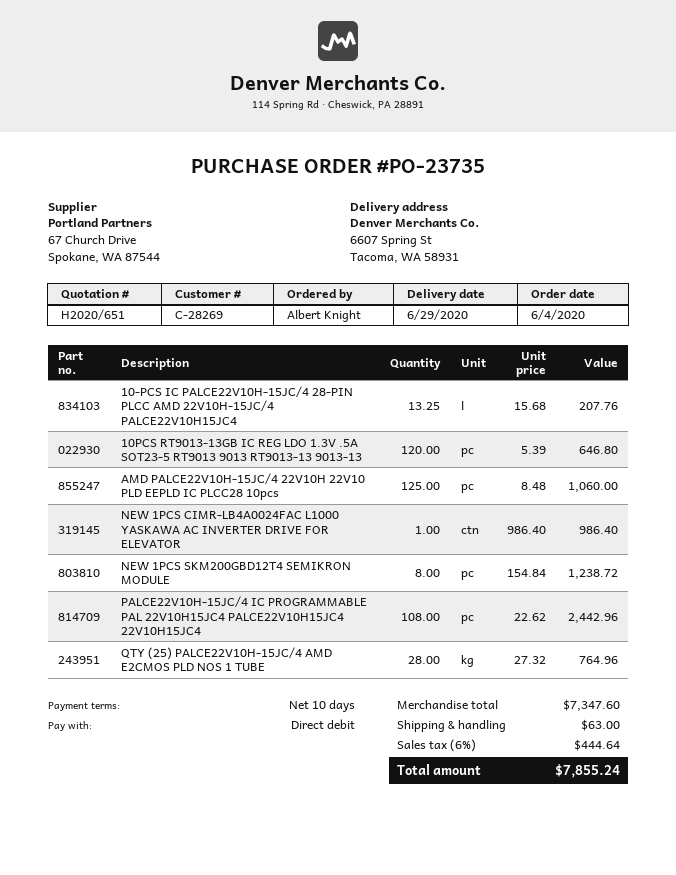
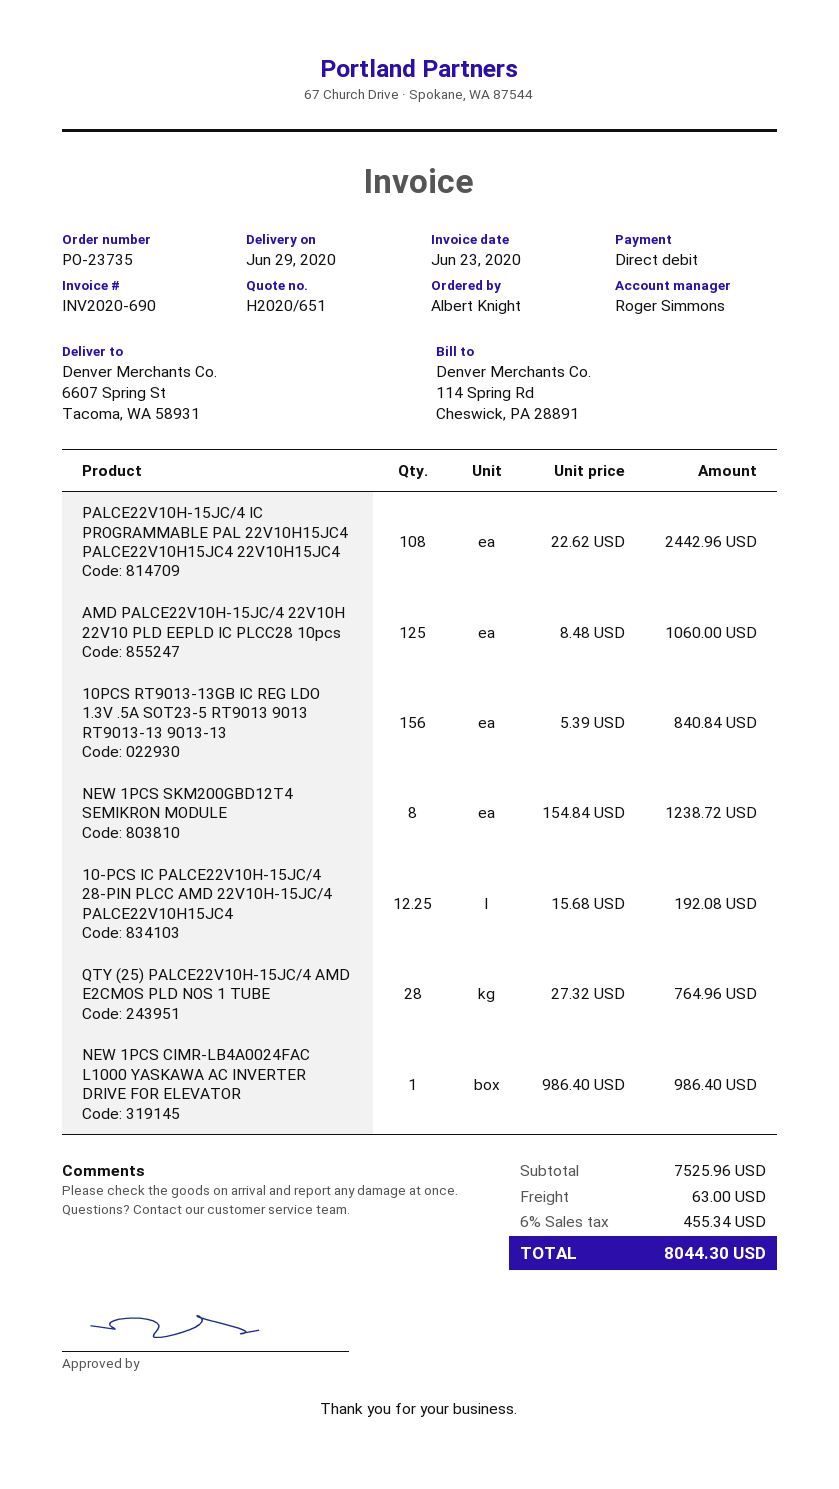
10-PCS IC PALCE22V10H-15JC/4 28-PIN PLCC AMD 22V10H-15JC/4 PALCE22V10H15JC4: 13.25 x 15.68 = 207.76 -> 12.25 x 15.68 = 192.08
10PCS RT9013-13GB IC REG LDO 1.3V .5A SOT23-5 RT9013 9013 RT9013-13 9013-13: 120 x 5.39 = 646.80 -> 156 x 5.39 = 840.84
subtotal: 7347.60 -> 7525.96
tax: 6% = 444.64 -> 6% = 455.34
total: 7855.24 -> 8044.30

